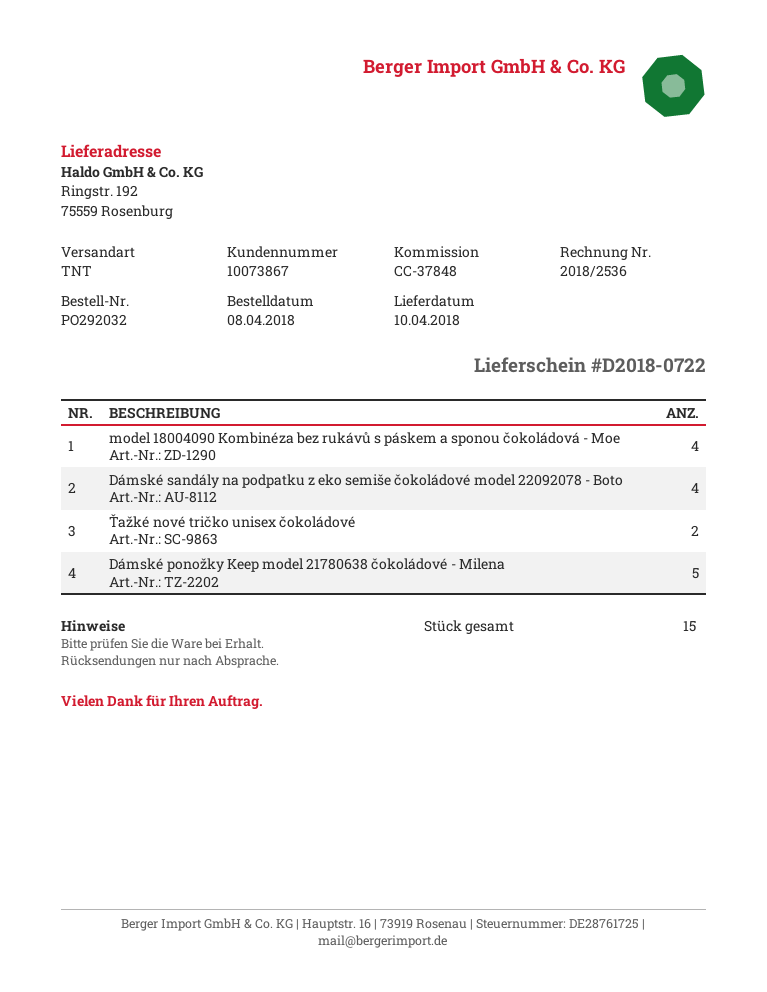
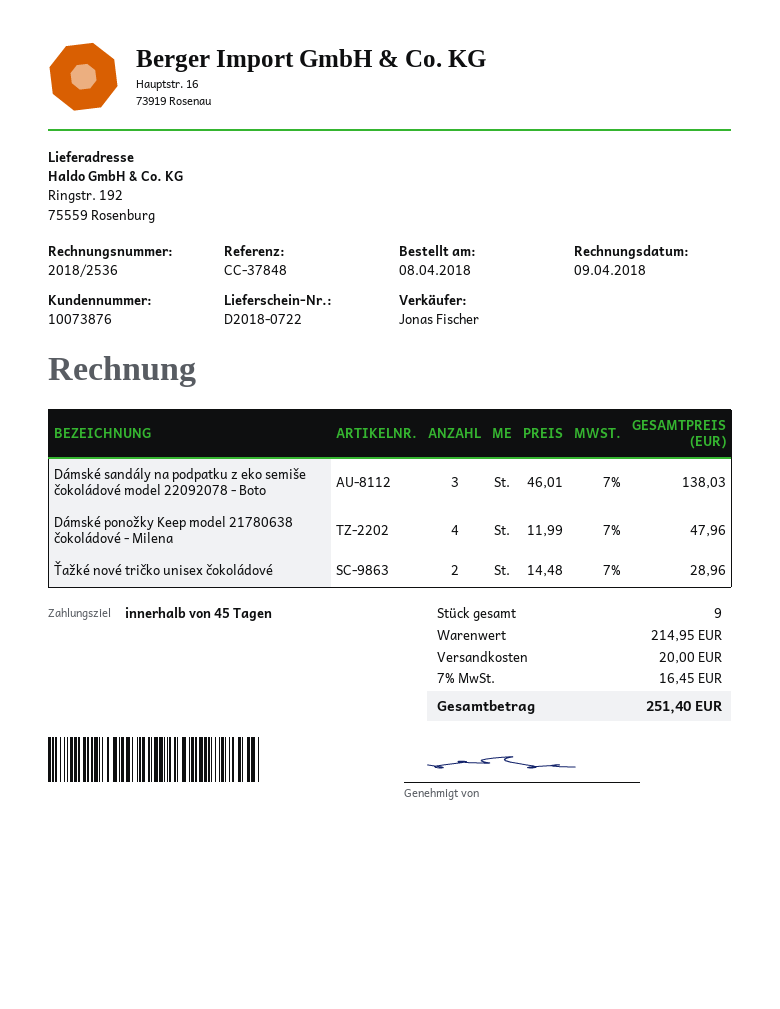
customer number: 10073867 -> 10073876
model 18004090 Kombinéza bez rukávů s páskem a sponou čokoládová - Moe: 4 -> none
Dámské sandály na podpatku z eko semiše čokoládové model 22092078 - Boto: 4 -> 3
Dámské ponožky Keep model 21780638 čokoládové - Milena: 5 -> 4
total quantity: 15 -> 9

